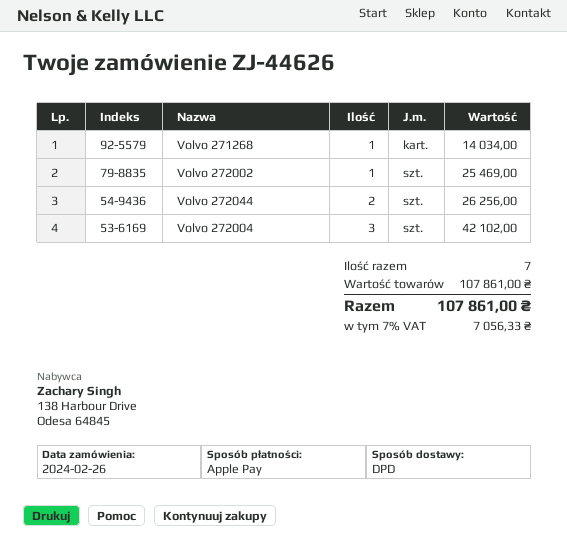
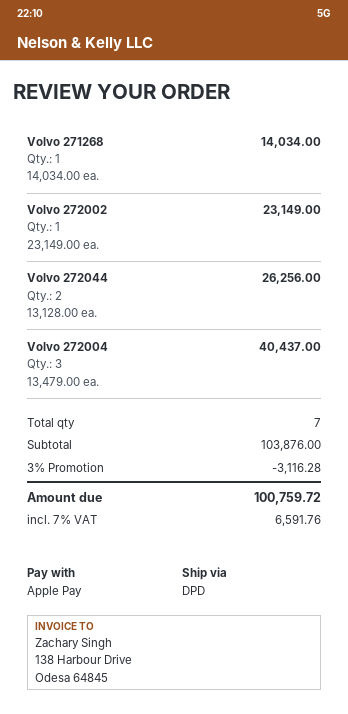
Volvo 272002: 1 for 25469.00 -> 1 for 23149.00
Volvo 272004: 3 for 42102.00 -> 3 for 40437.00
subtotal: 107861.00 -> 103876.00
discount: none -> 3% = 3116.28
tax: 7% = 7056.33 -> 7% = 6591.76
total: 107861.00 -> 100759.72

